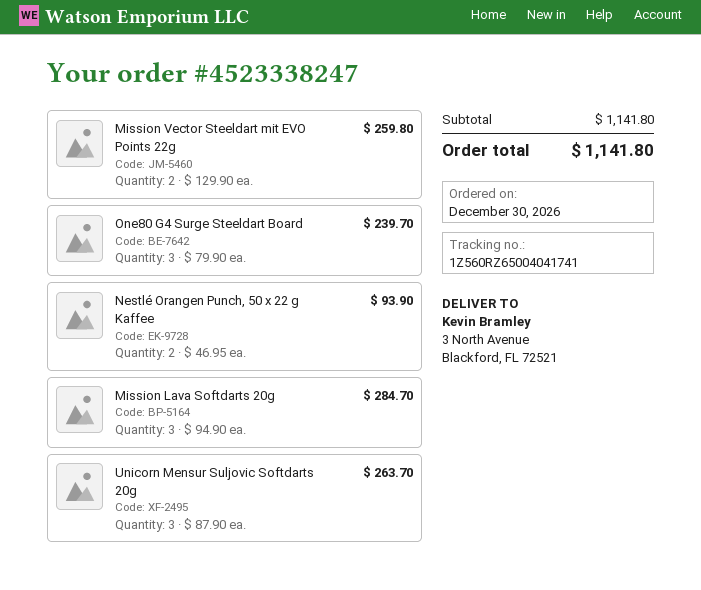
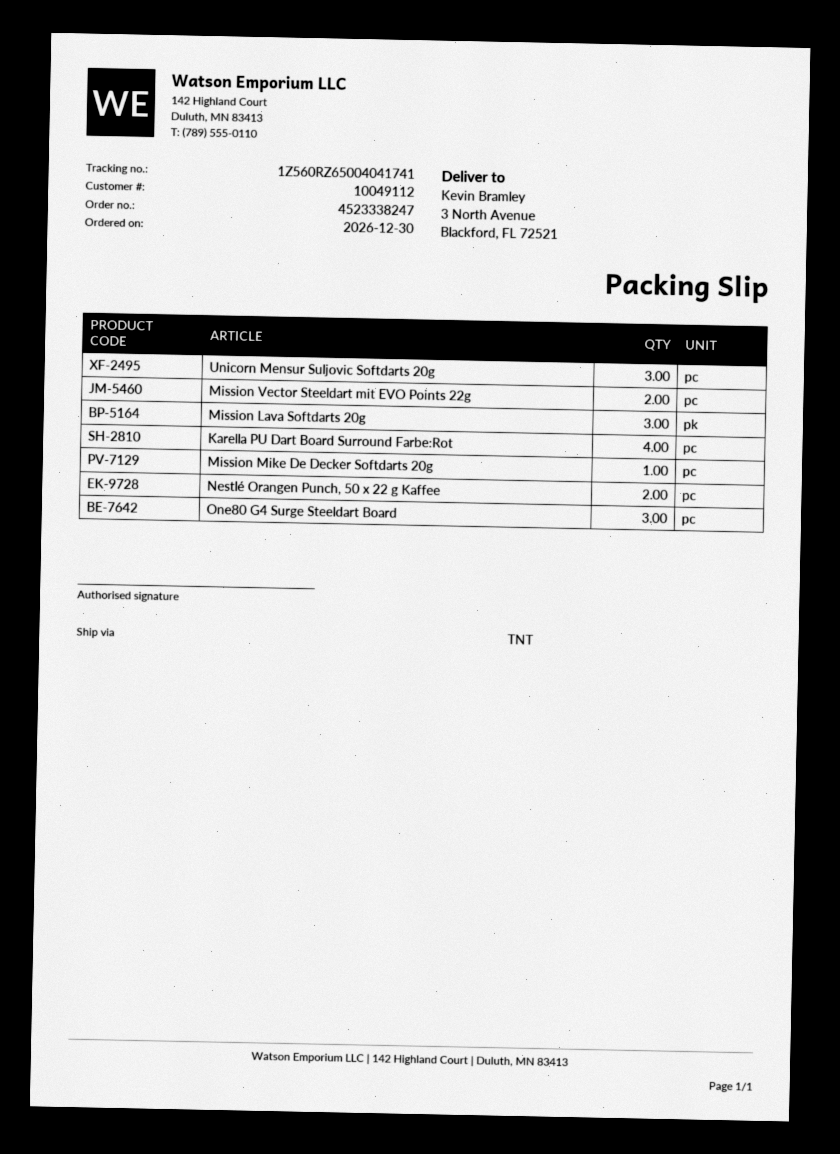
Karella PU Dart Board Surround Farbe:Rot: none -> 4
Mission Mike De Decker Softdarts 20g: none -> 1

